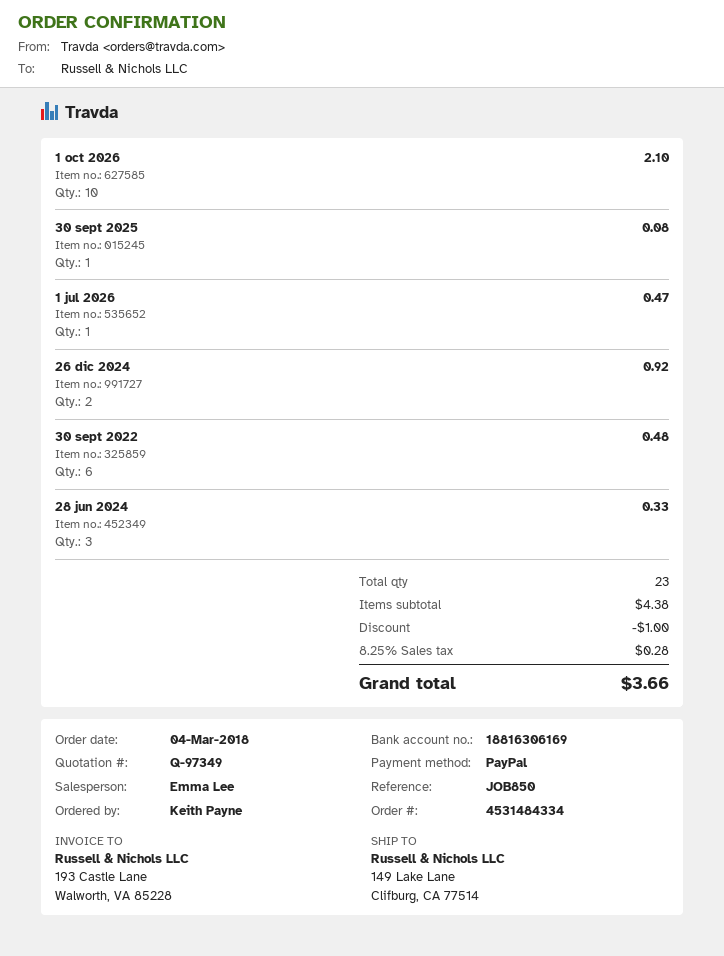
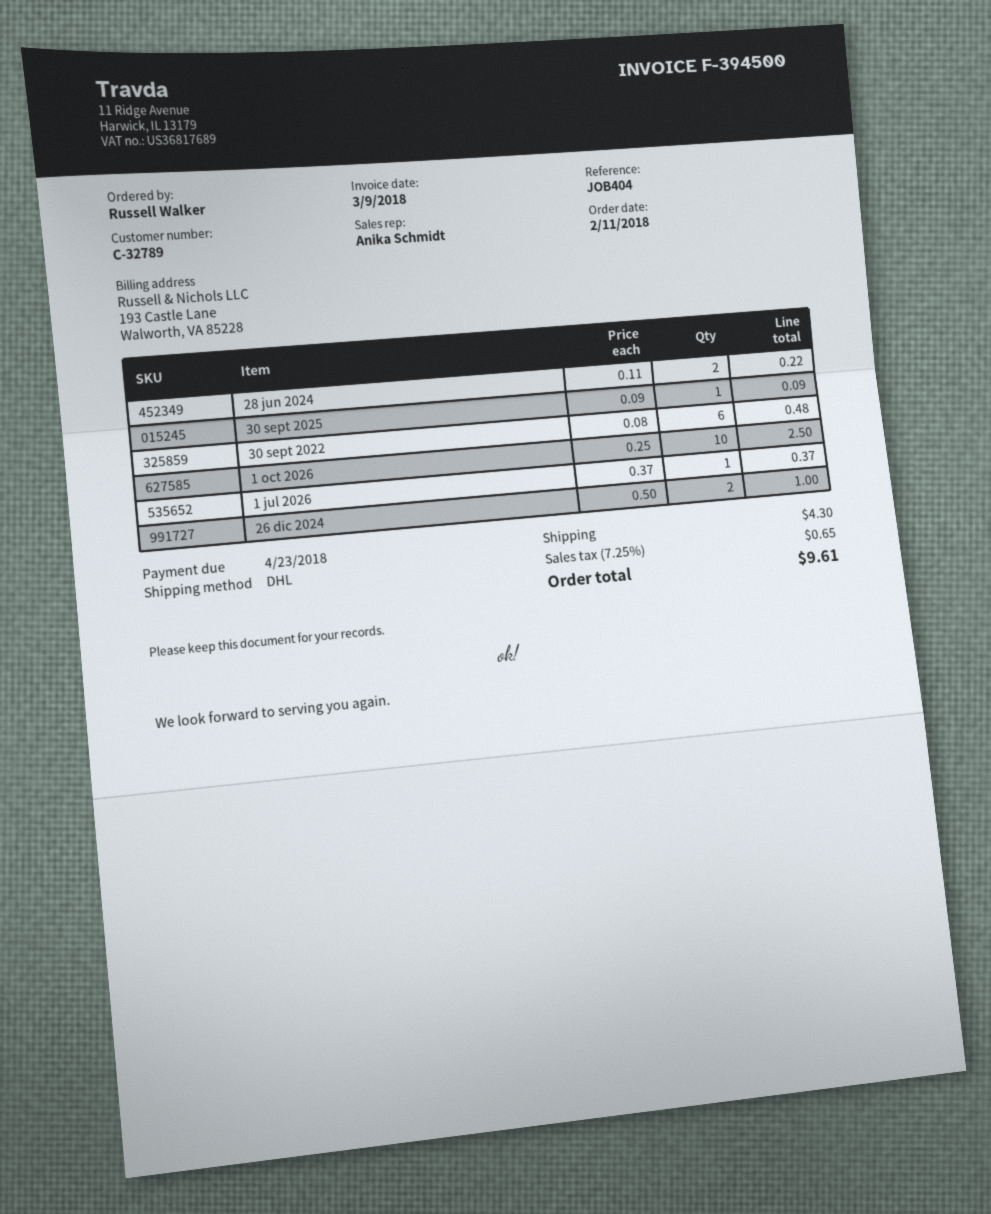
order date: 2018-03-04 -> 2018-02-11
reference: JOB850 -> JOB404
ordered by: Keith Payne -> Russell Walker
sales rep: Emma Lee -> Anika Schmidt
1 oct 2026: 10 for 2.10 -> 10 for 2.50
30 sept 2025: 1 for 0.08 -> 1 for 0.09
1 jul 2026: 1 for 0.47 -> 1 for 0.37
26 dic 2024: 2 for 0.92 -> 2 for 1.00
28 jun 2024: 3 for 0.33 -> 2 for 0.22
discount: 1.00 -> none
shipping: none -> 4.30
tax: 8.25% = 0.28 -> 7.25% = 0.65
total: 3.66 -> 9.61

